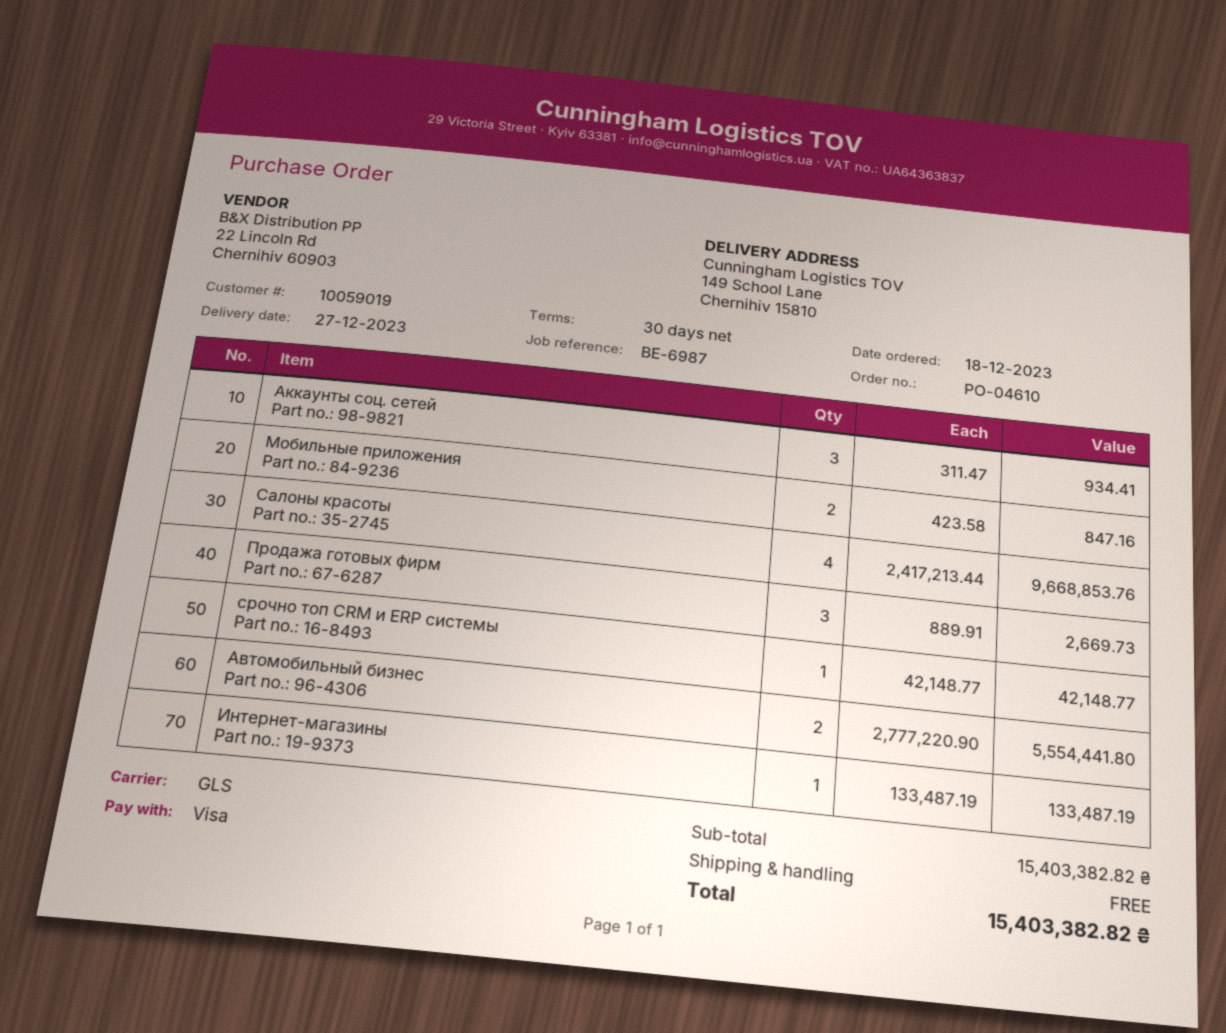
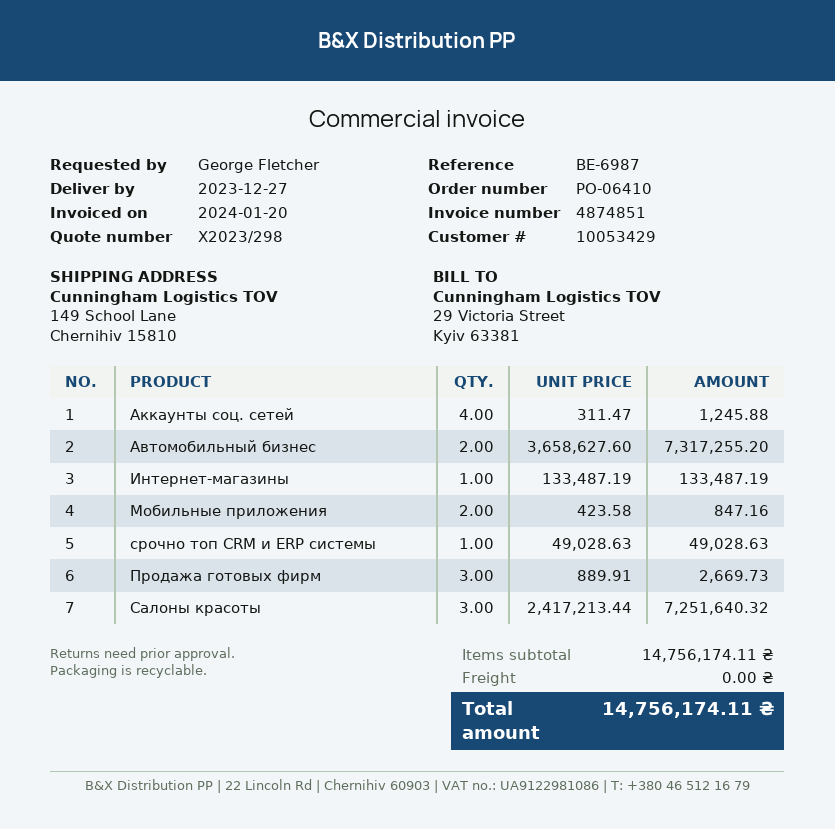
order number: PO-04610 -> PO-06410
customer number: 10059019 -> 10053429
Аккаунты соц. сетей: 3 x 311.47 = 934.41 -> 4 x 311.47 = 1245.88
Салоны красоты: 4 x 2417213.44 = 9668853.76 -> 3 x 2417213.44 = 7251640.32
срочно топ СRM и ERP системы: 1 x 42148.77 = 42148.77 -> 1 x 49028.63 = 49028.63
Автомобильный бизнес: 2 x 2777220.90 = 5554441.80 -> 2 x 3658627.60 = 7317255.20
subtotal: 15403382.82 -> 14756174.11
total: 15403382.82 -> 14756174.11

